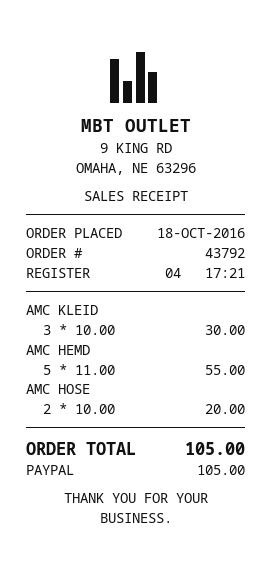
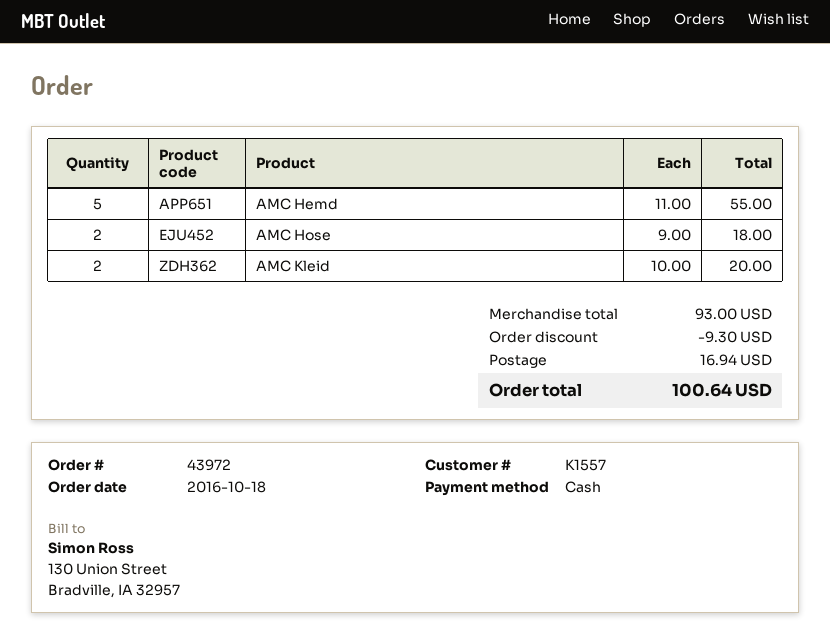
order number: 43792 -> 43972
payment method: PayPal -> cash
AMC KLEID: 3 x 10.00 = 30.00 -> 2 x 10.00 = 20.00
AMC HOSE: 2 x 10.00 = 20.00 -> 2 x 9.00 = 18.00
discount: none -> 9.30
shipping: none -> 16.94
total: 105.00 -> 100.64

